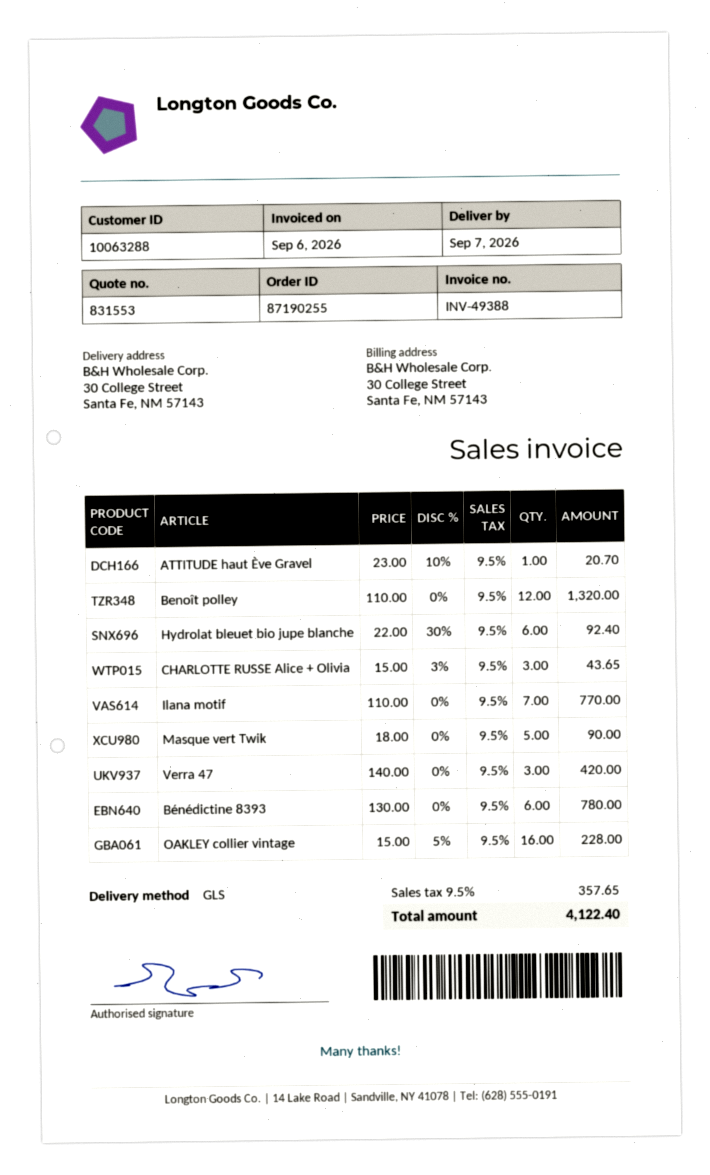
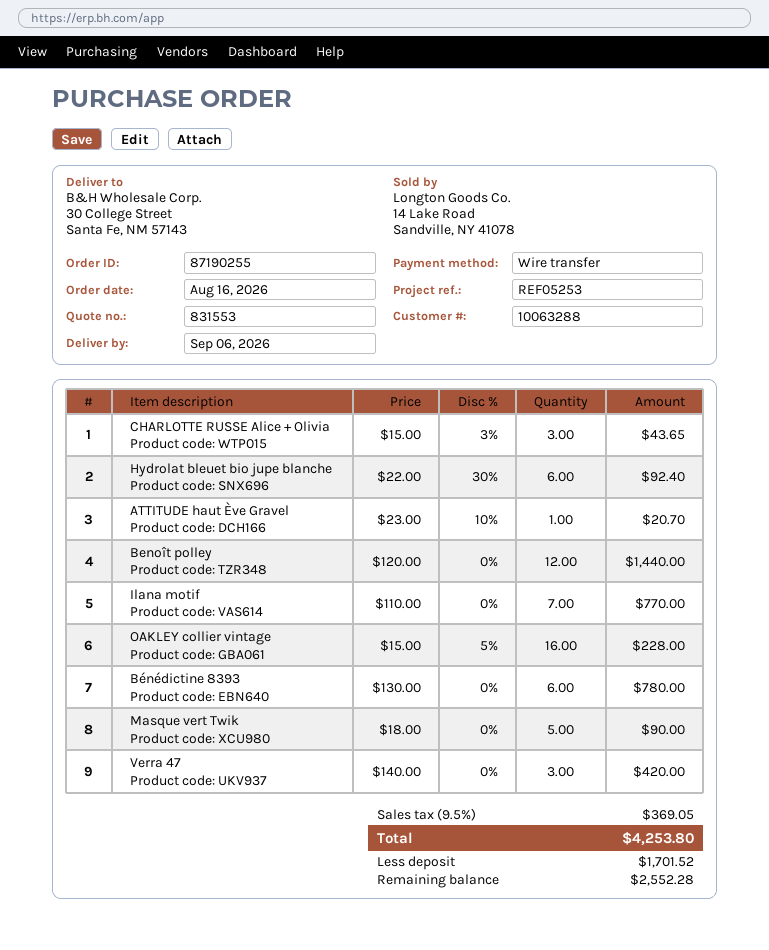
delivery date: 2026-09-07 -> 2026-09-06
Benoît polley: 12 x 110.00 = 1320.00 -> 12 x 120.00 = 1440.00
tax: 9.5% = 357.65 -> 9.5% = 369.05
total: 4122.40 -> 4253.80

